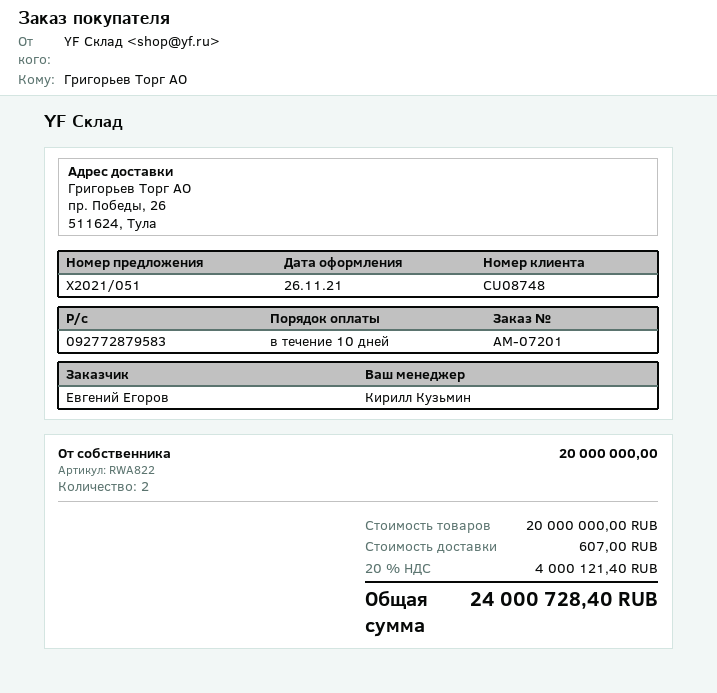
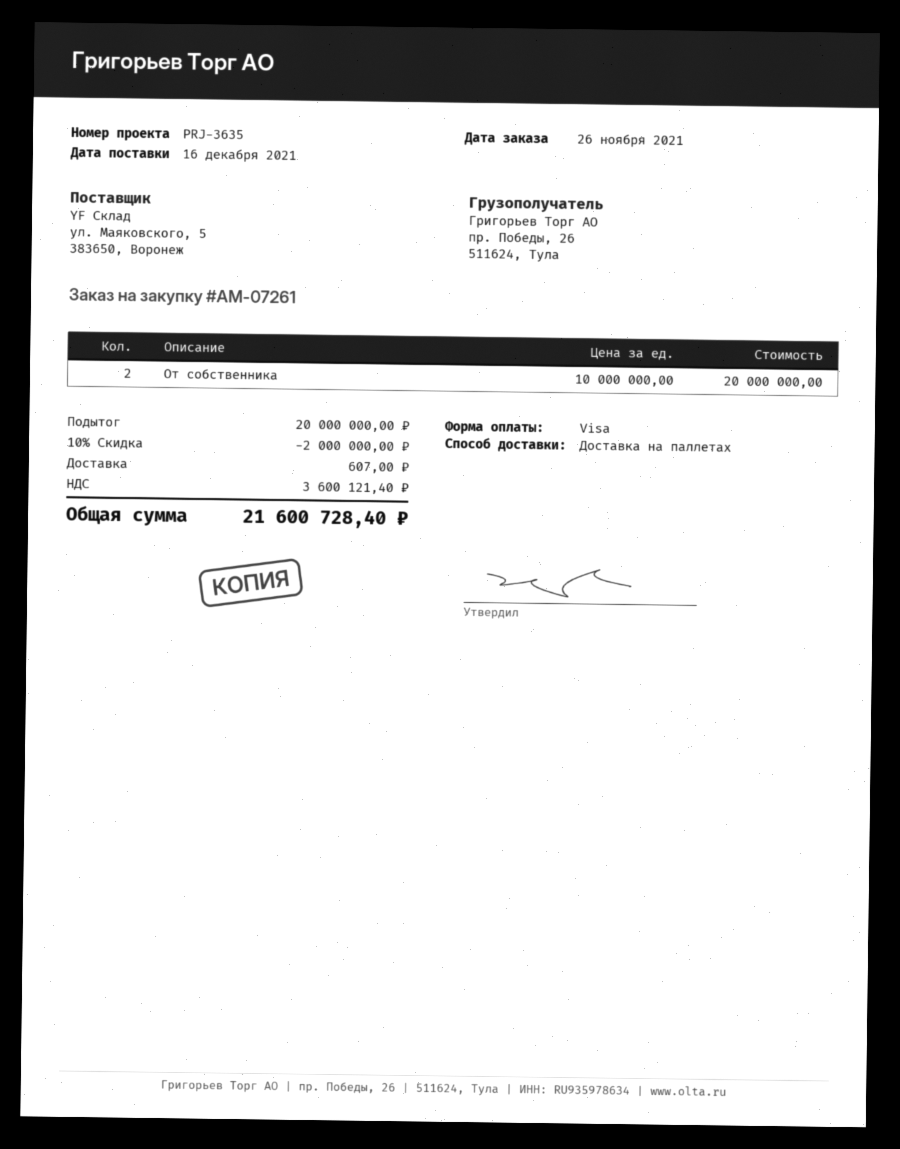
order number: AM-07201 -> AM-07261
discount: none -> 10% = 2000000.00
tax: 4000121.40 -> 3600121.40
total: 24000728.40 -> 21600728.40

